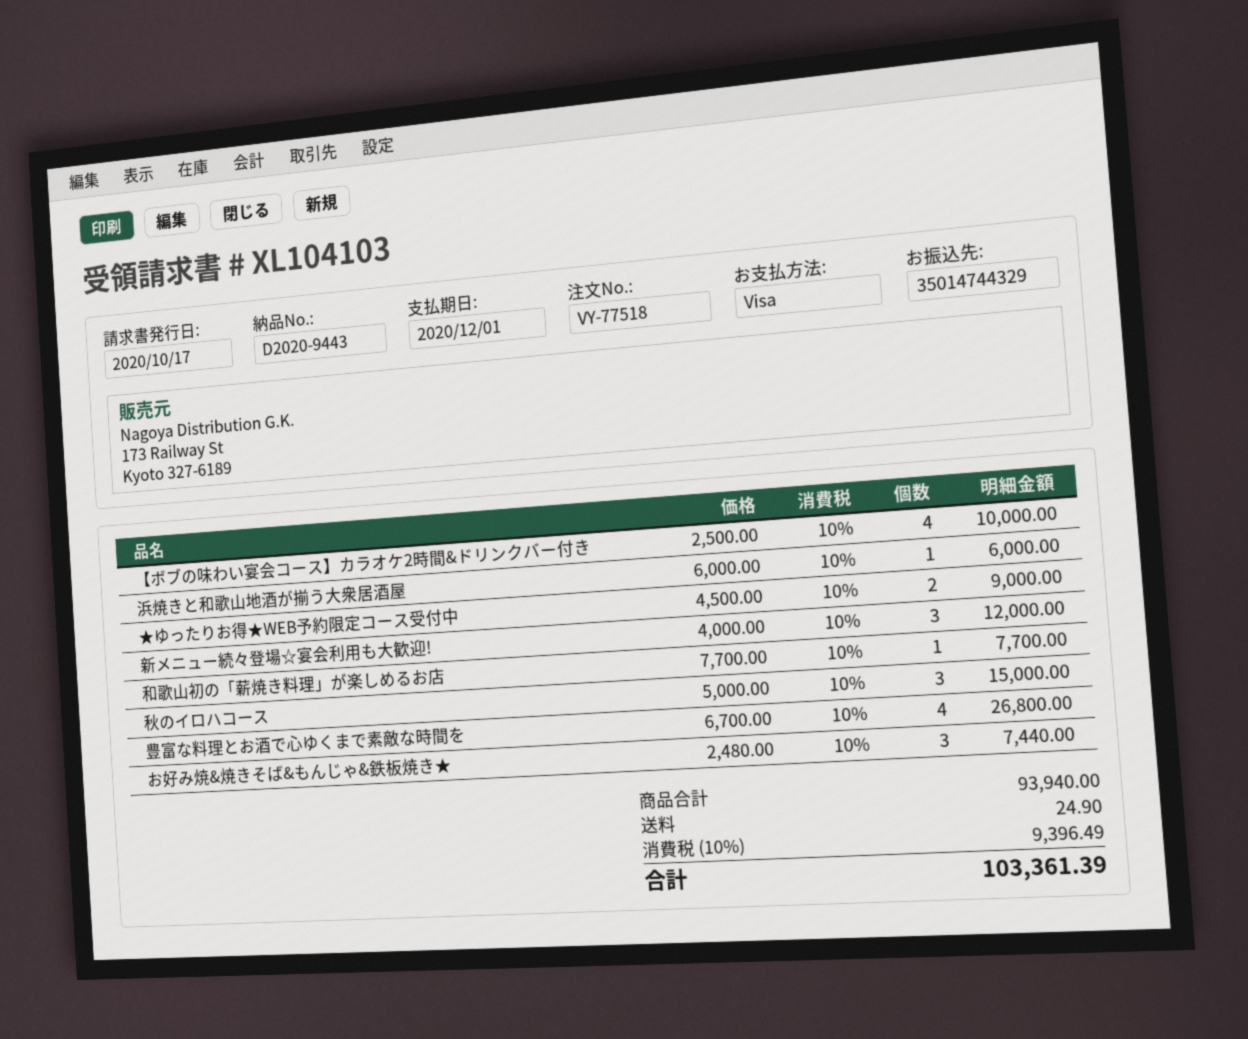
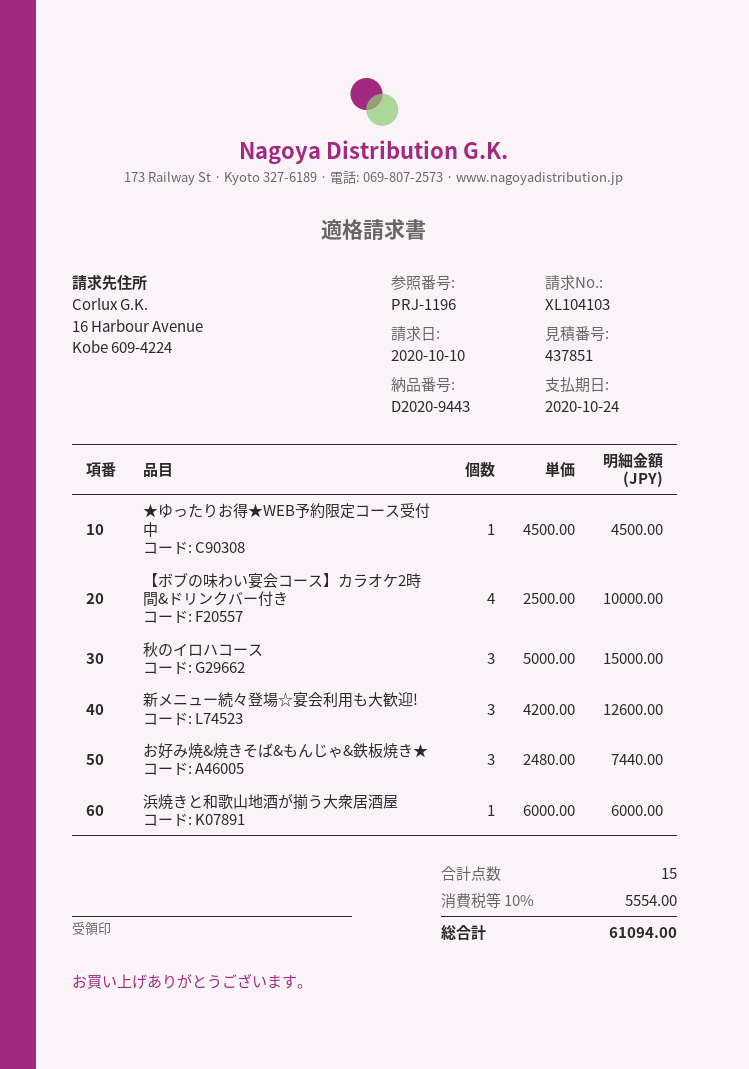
invoice date: 2020-10-17 -> 2020-10-10
due date: 2020-12-01 -> 2020-10-24
★ゆったりお得★WEB予約限定コース受付中: 2 x 4500.00 = 9000.00 -> 1 x 4500.00 = 4500.00
新メニュー続々登場☆宴会利用も大歓迎!: 3 x 4000.00 = 12000.00 -> 3 x 4200.00 = 12600.00
和歌山初の「薪焼き料理」が楽しめるお店: 1 x 7700.00 = 7700.00 -> none
豊富な料理とお酒で心ゆくまで素敵な時間を: 4 x 6700.00 = 26800.00 -> none
shipping: 24.90 -> none
tax: 10% = 9396.49 -> 10% = 5554.00
total: 103361.39 -> 61094.00

